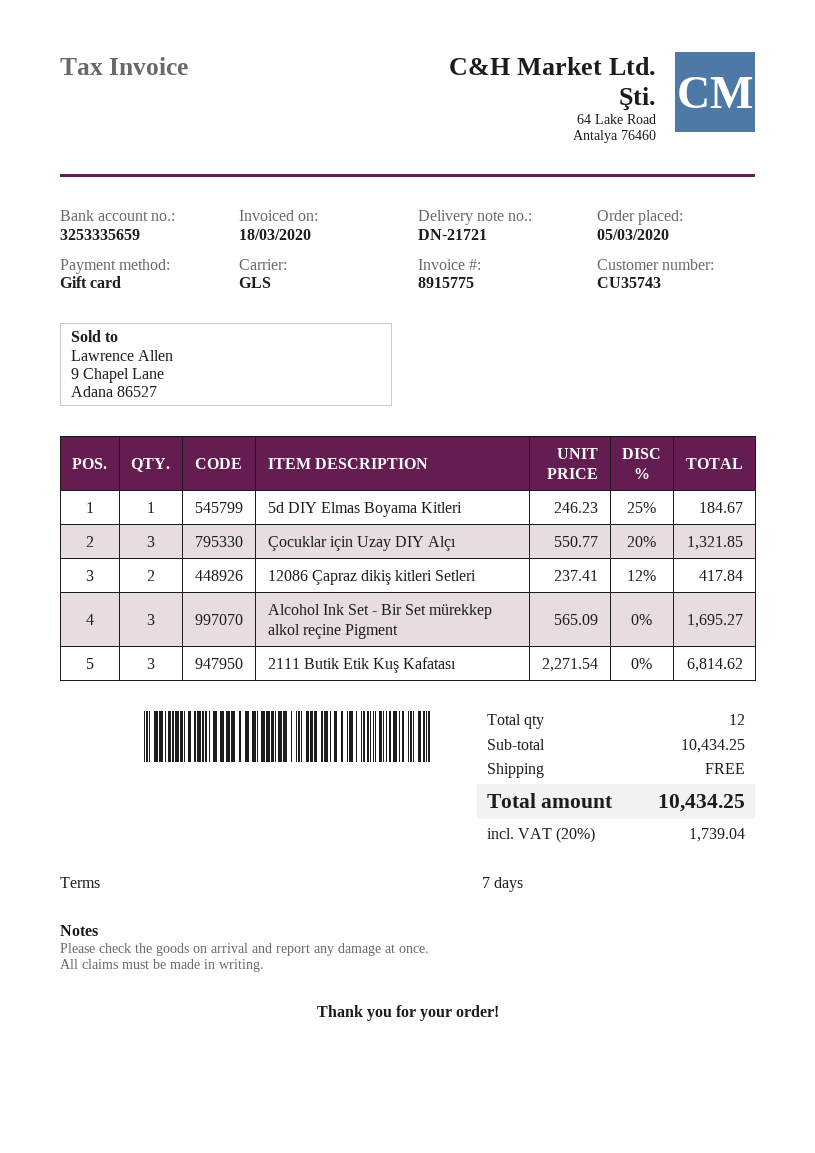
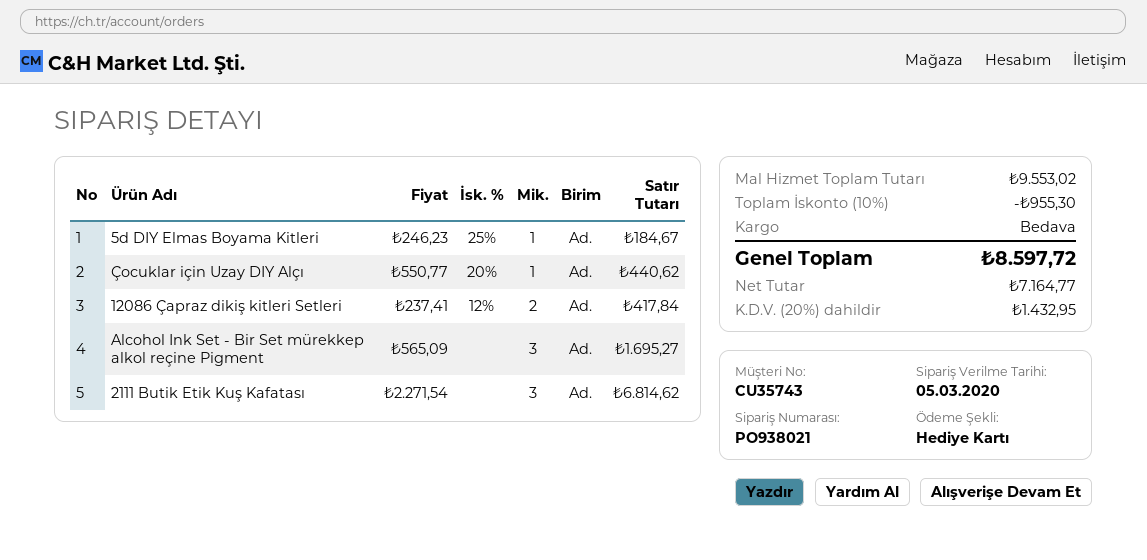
Çocuklar için Uzay DIY Alçı: 3 x 550.77 - 20% = 1321.85 -> 1 x 550.77 - 20% = 440.62
subtotal: 10434.25 -> 9553.02
discount: none -> 10% = 955.30
tax: 20% = 1739.04 -> 20% = 1432.95
total: 10434.25 -> 8597.72

